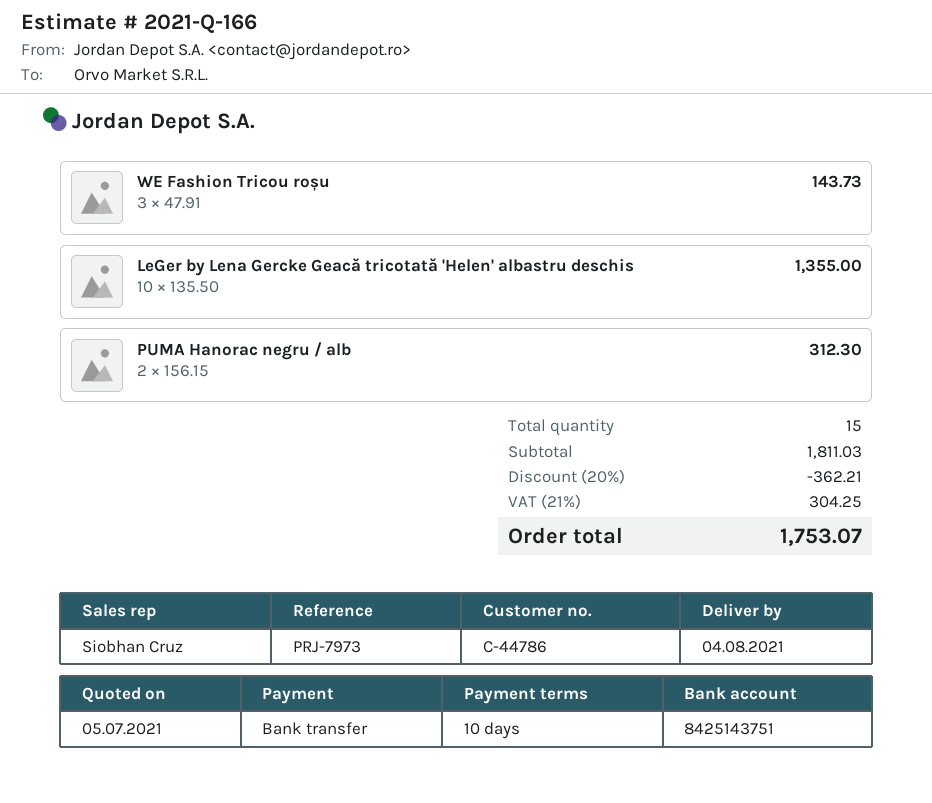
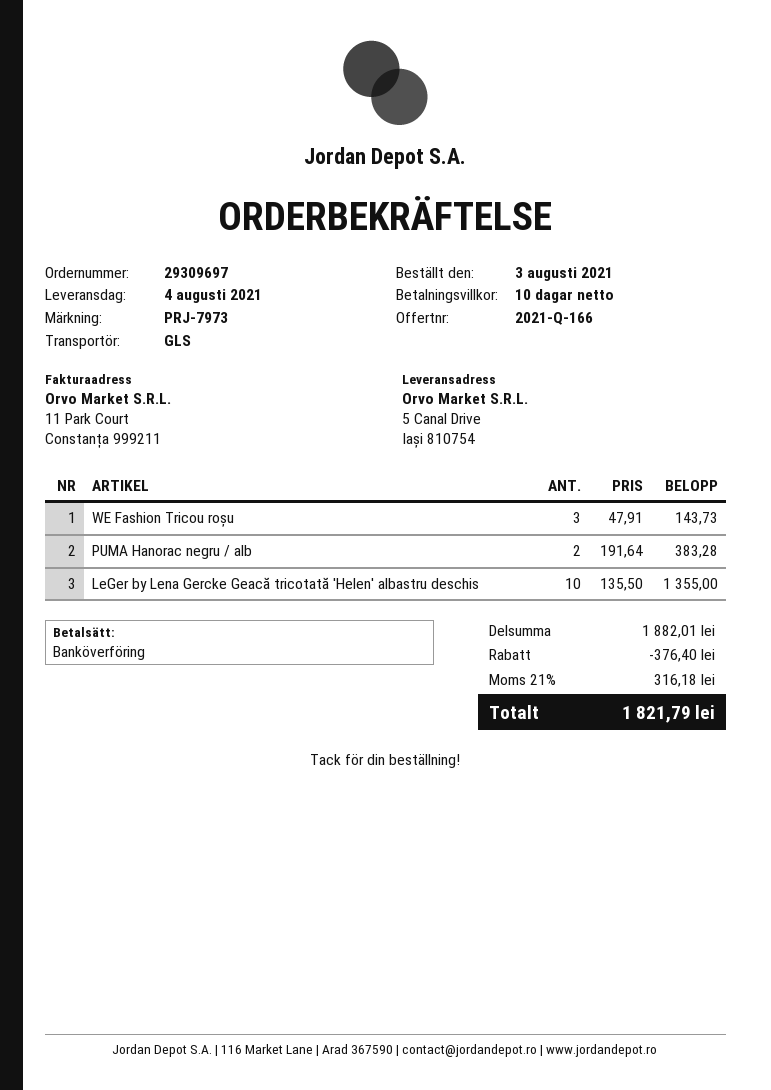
PUMA Hanorac negru / alb: 2 x 156.15 = 312.30 -> 2 x 191.64 = 383.28
subtotal: 1811.03 -> 1882.01
discount: 362.21 -> 376.40
tax: 21% = 304.25 -> 21% = 316.18
total: 1753.07 -> 1821.79

